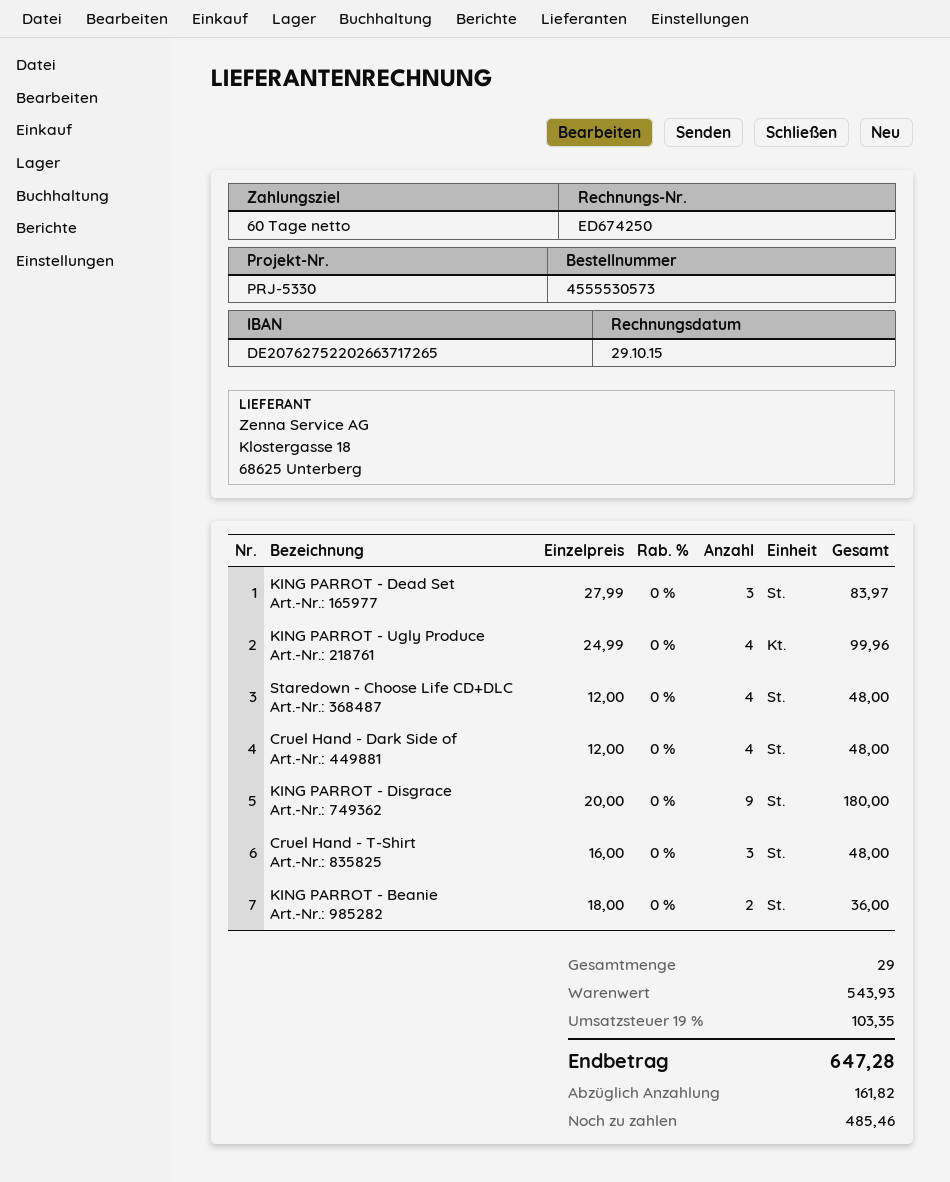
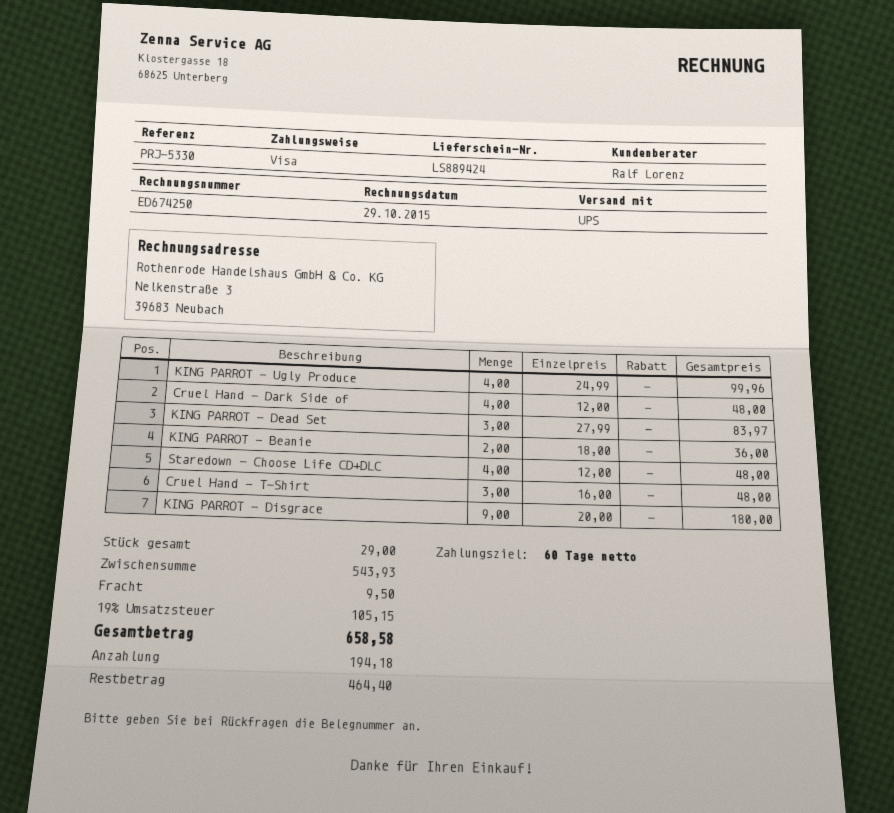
shipping: none -> 9.50
tax: 19% = 103.35 -> 19% = 105.15
total: 647.28 -> 658.58
deposit: 161.82 -> 194.18
balance: 485.46 -> 464.40

